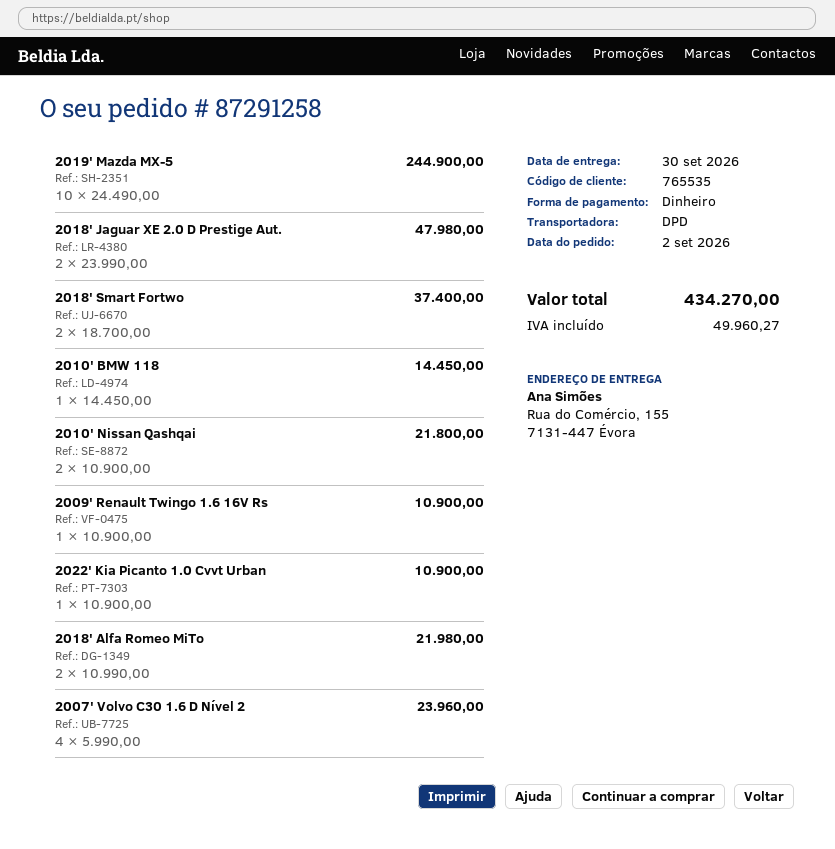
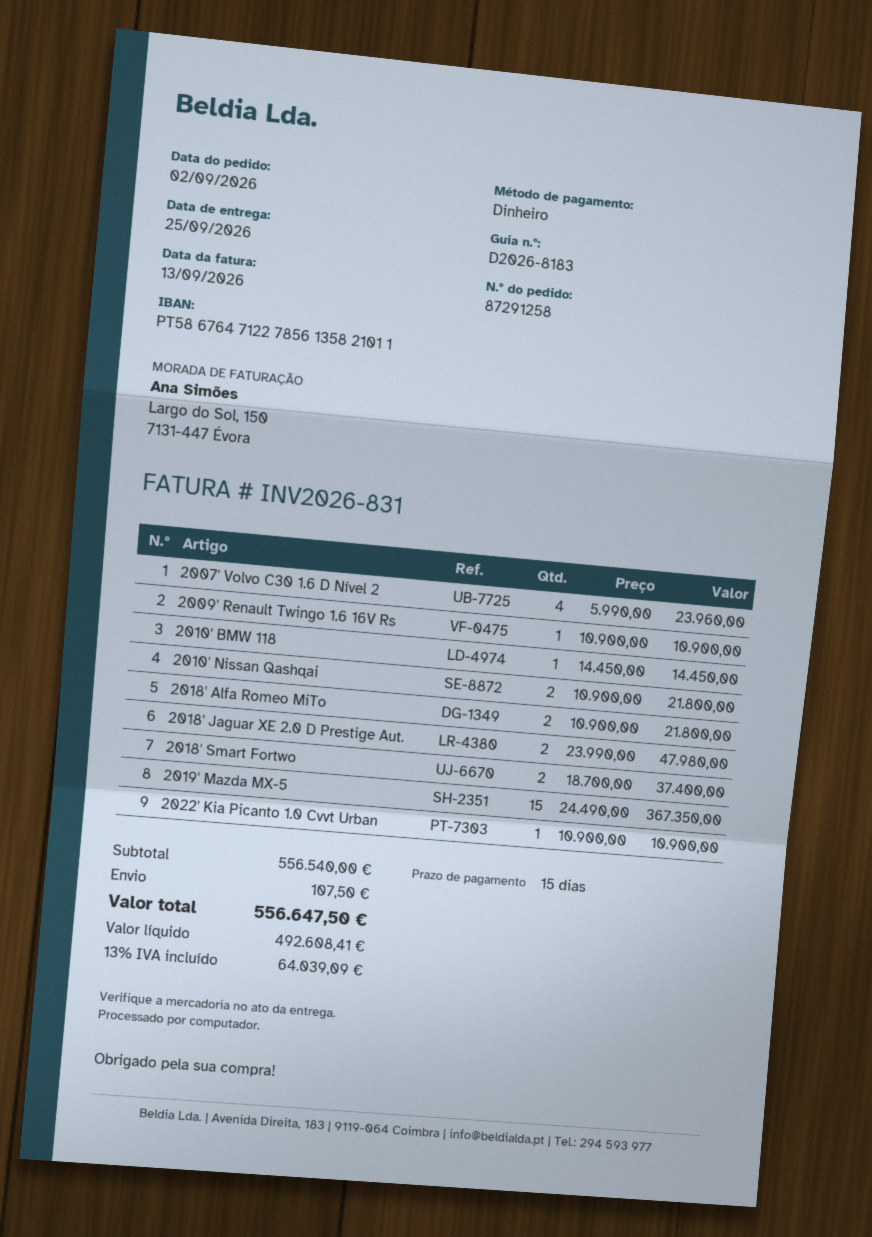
delivery date: 2026-09-30 -> 2026-09-25
2019' Mazda MX-5: 10 x 24490.00 = 244900.00 -> 15 x 24490.00 = 367350.00
2018' Alfa Romeo MiTo: 2 x 10990.00 = 21980.00 -> 2 x 10900.00 = 21800.00
shipping: none -> 107.50
tax: 49960.27 -> 64039.09
total: 434270.00 -> 556647.50

